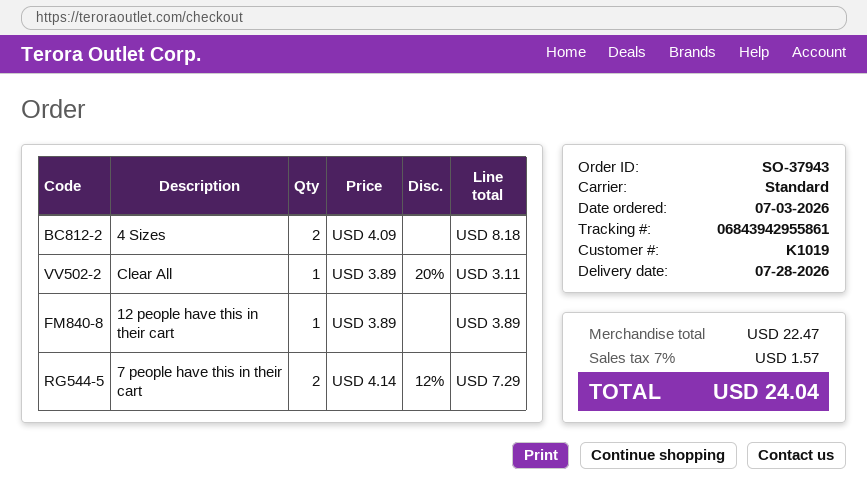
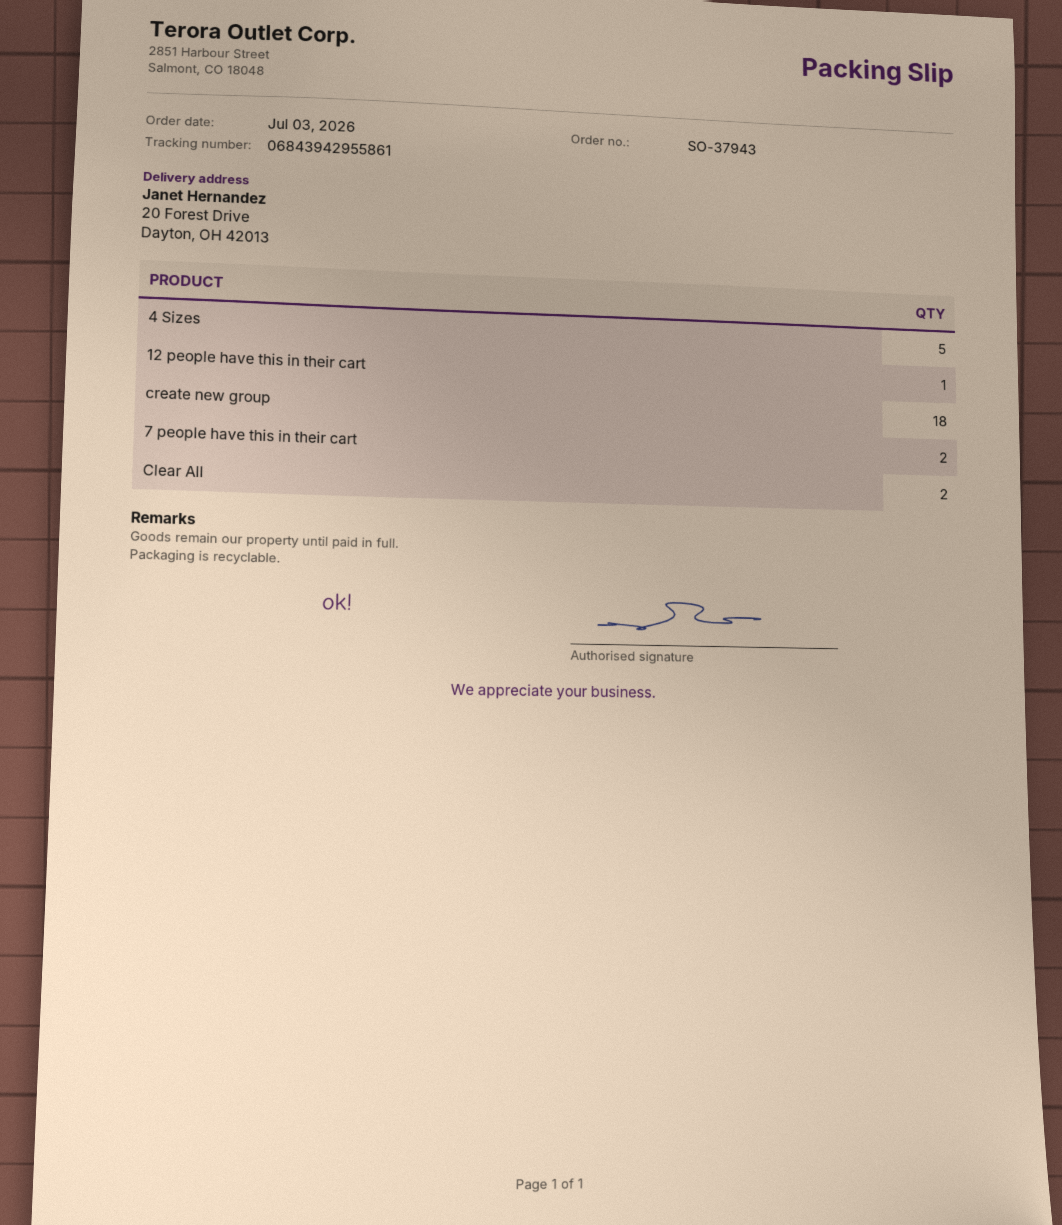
4 Sizes: 2 -> 5
Clear All: 1 -> 2
create new group: none -> 18

